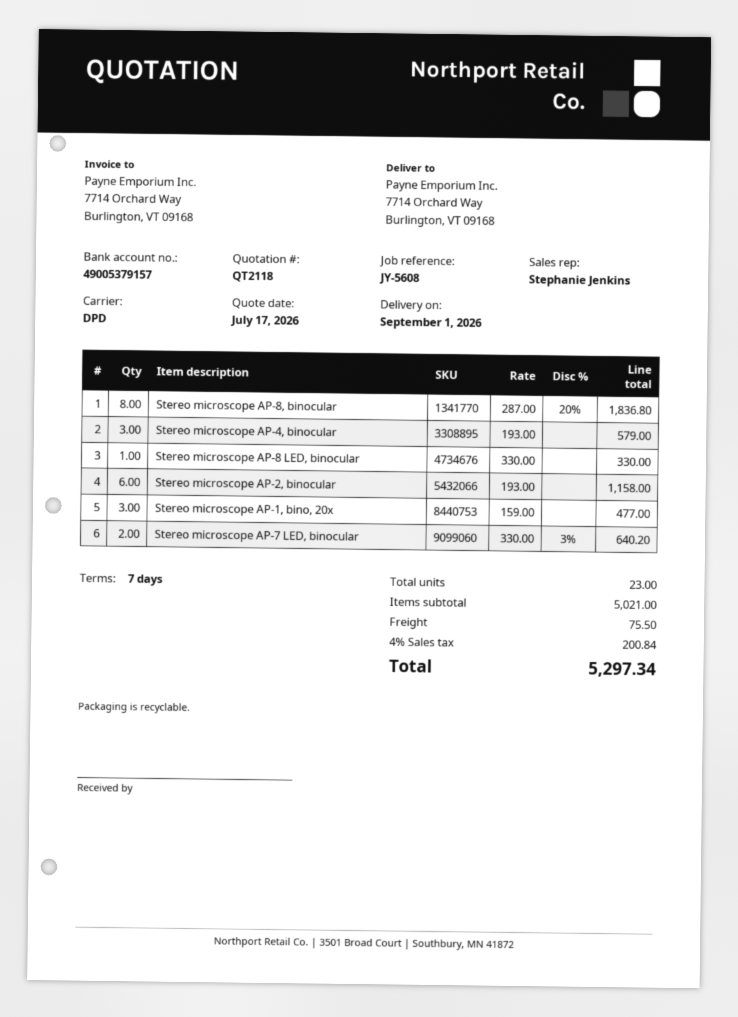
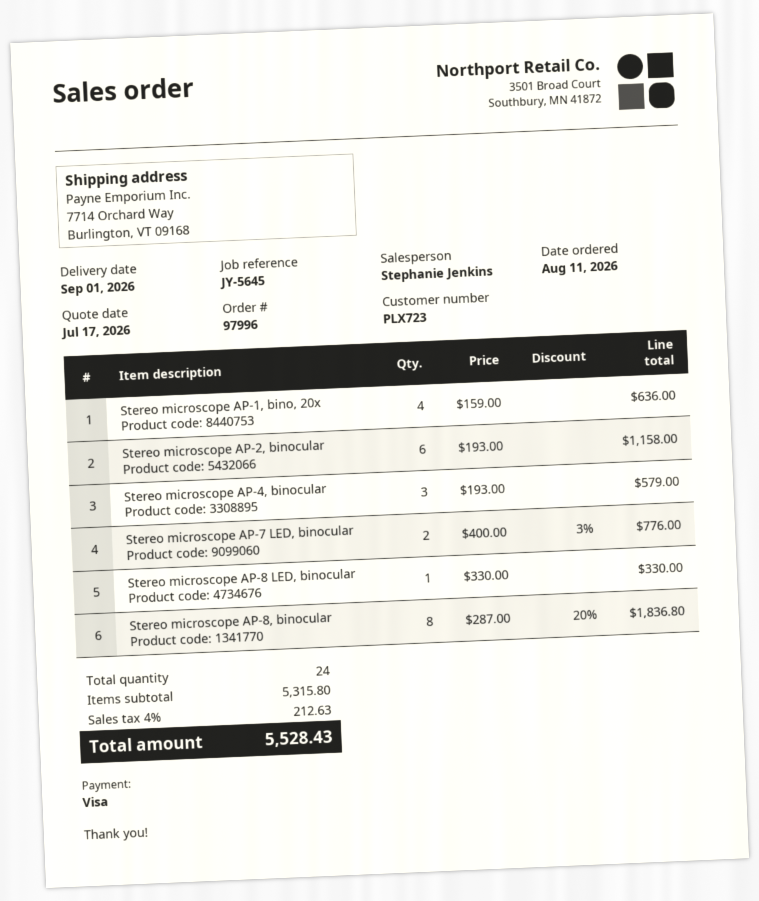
reference: JY-5608 -> JY-5645
Stereo microscope AP-1, bino, 20x: 3 x 159.00 = 477.00 -> 4 x 159.00 = 636.00
Stereo microscope AP-7 LED, binocular: 2 x 330.00 - 3% = 640.20 -> 2 x 400.00 - 3% = 776.00
total quantity: 23 -> 24
subtotal: 5021.00 -> 5315.80
shipping: 75.50 -> none
tax: 4% = 200.84 -> 4% = 212.63
total: 5297.34 -> 5528.43

